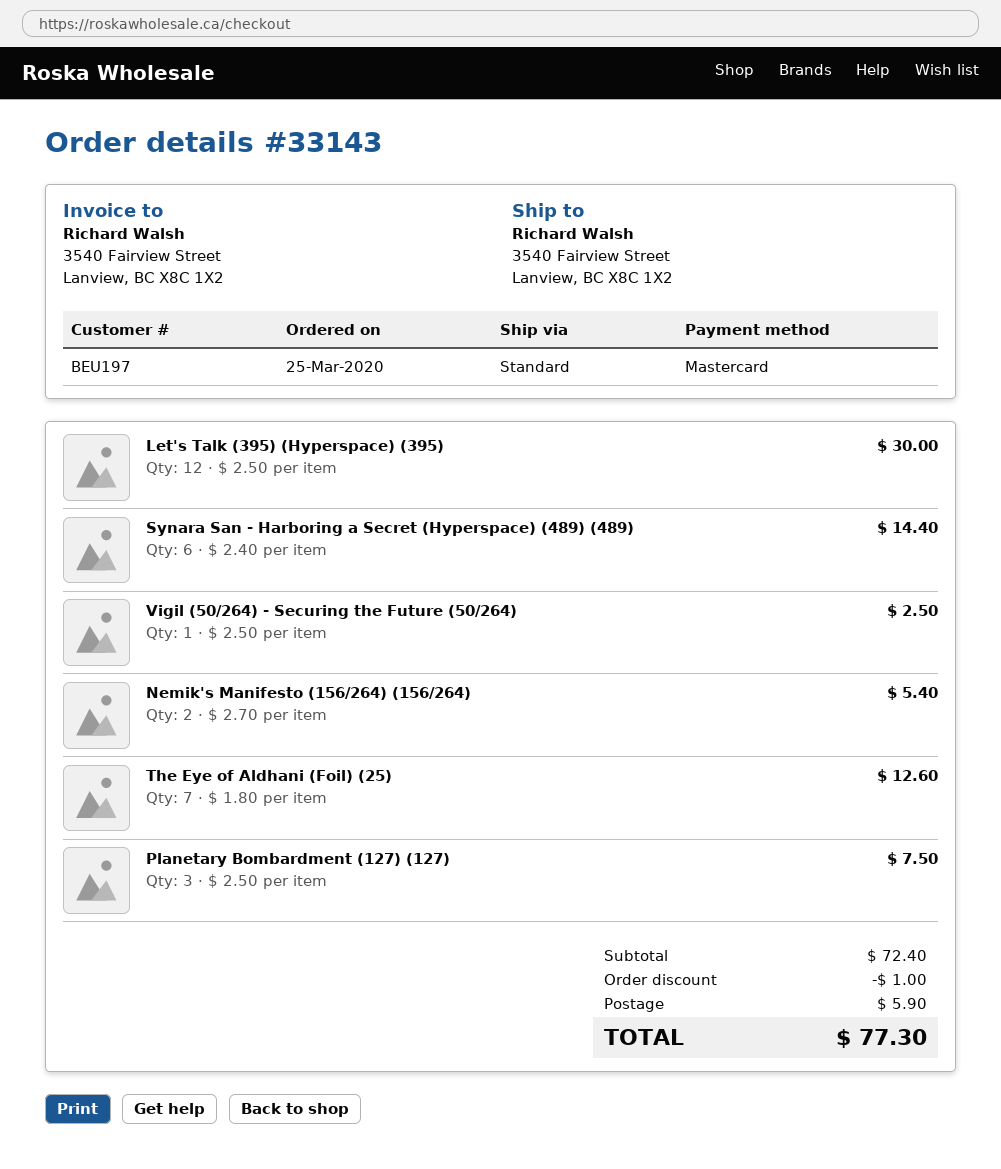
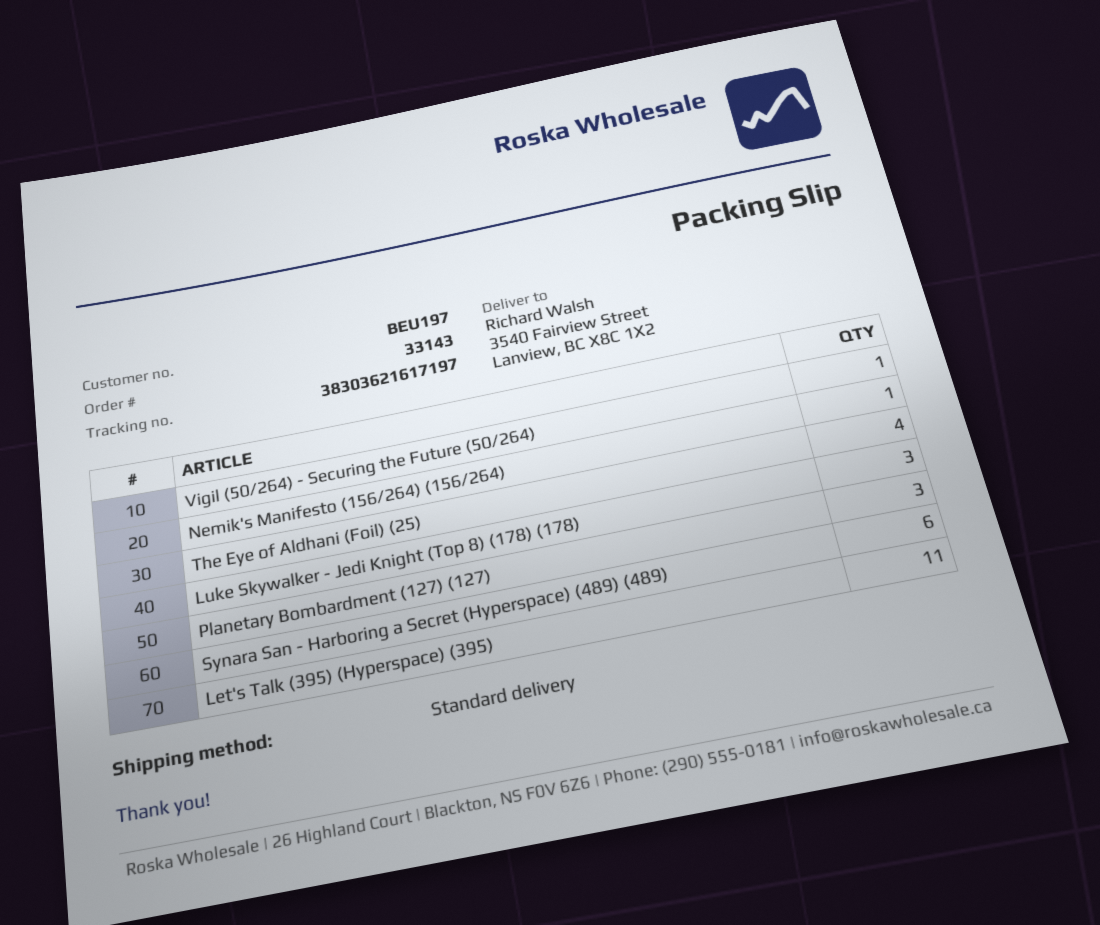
Let's Talk (395) (Hyperspace) (395): 12 -> 11
Nemik's Manifesto (156/264) (156/264): 2 -> 1
The Eye of Aldhani (Foil) (25): 7 -> 4
Luke Skywalker - Jedi Knight (Top 8) (178) (178): none -> 3

